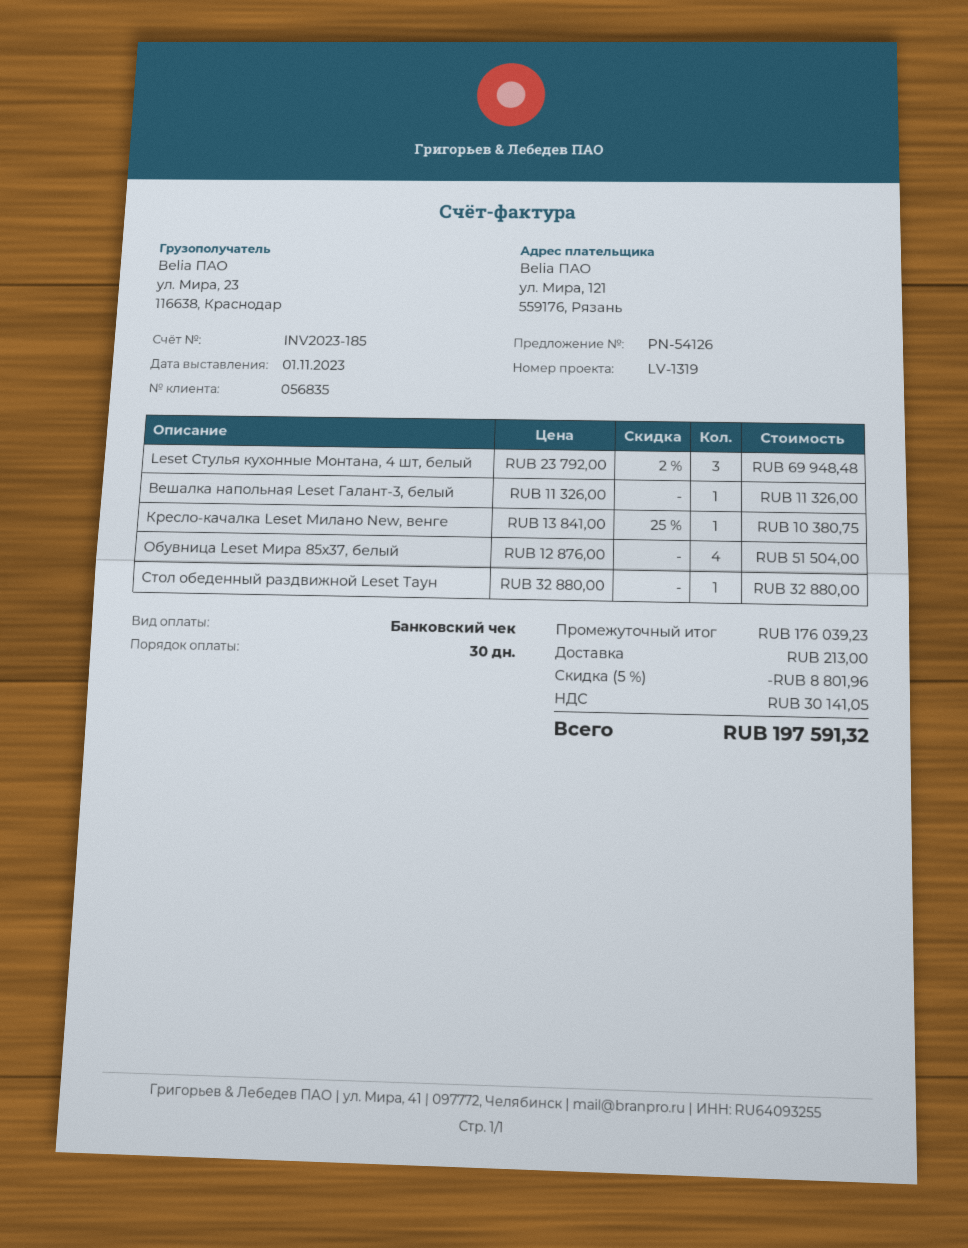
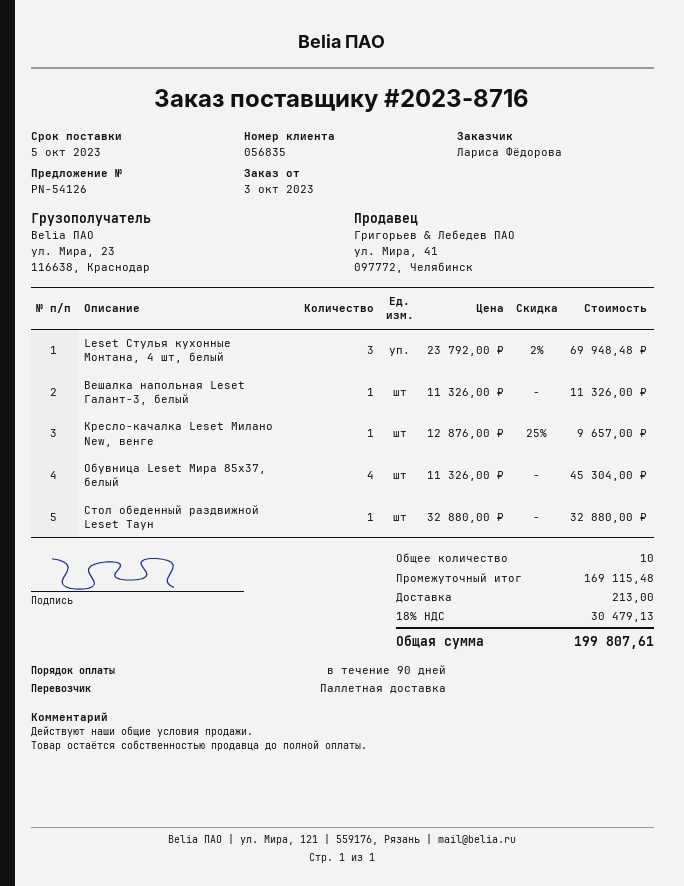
payment terms: 30 days -> 90 days
Кресло-качалка Leset Милано New, венге: 1 x 13841.00 - 25% = 10380.75 -> 1 x 12876.00 - 25% = 9657.00
Обувница Leset Мира 85х37, белый: 4 x 12876.00 = 51504.00 -> 4 x 11326.00 = 45304.00
subtotal: 176039.23 -> 169115.48
discount: 5% = 8801.96 -> none
tax: 30141.05 -> 30479.13
total: 197591.32 -> 199807.61

